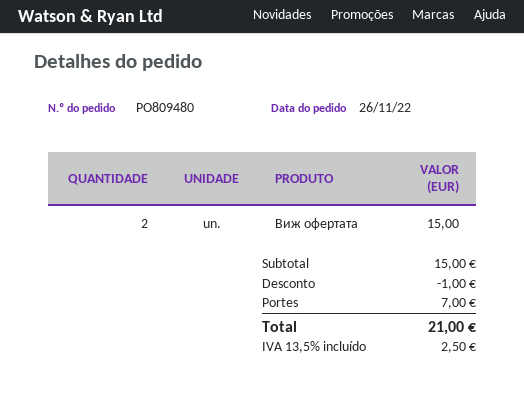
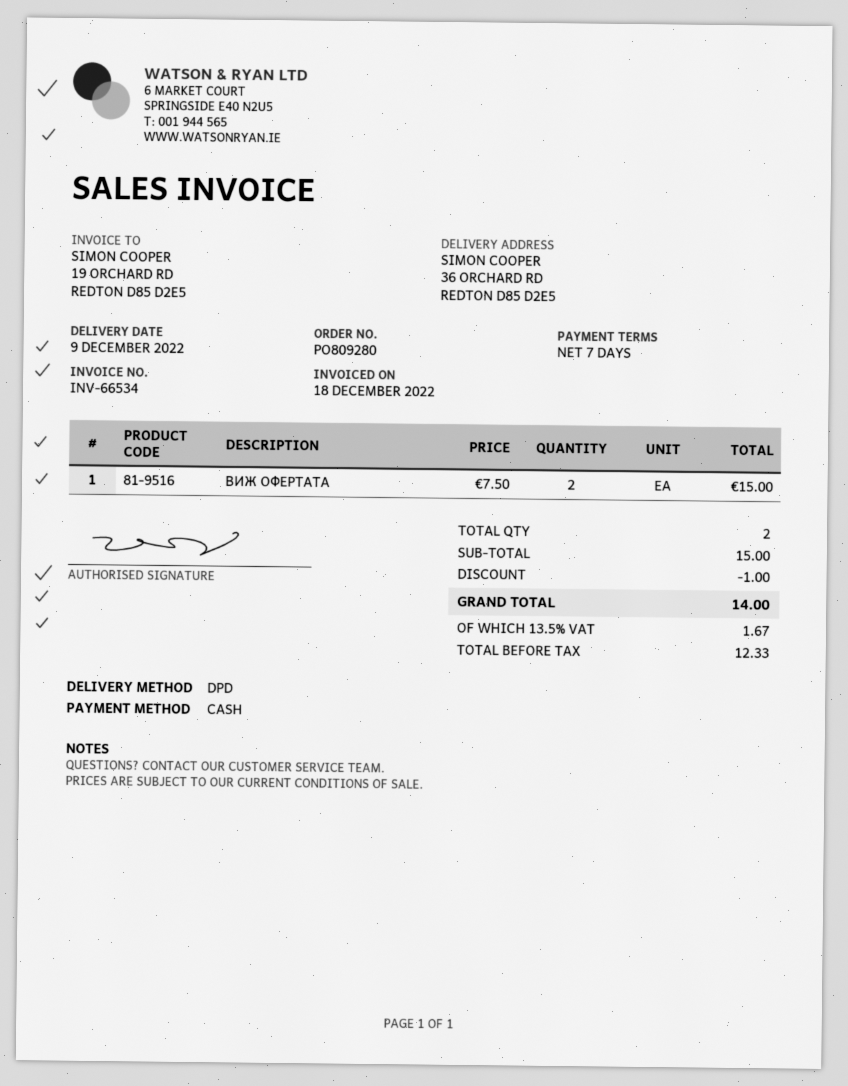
order number: PO809480 -> PO809280
shipping: 7.00 -> none
tax: 13.5% = 2.50 -> 13.5% = 1.67
total: 21.00 -> 14.00

